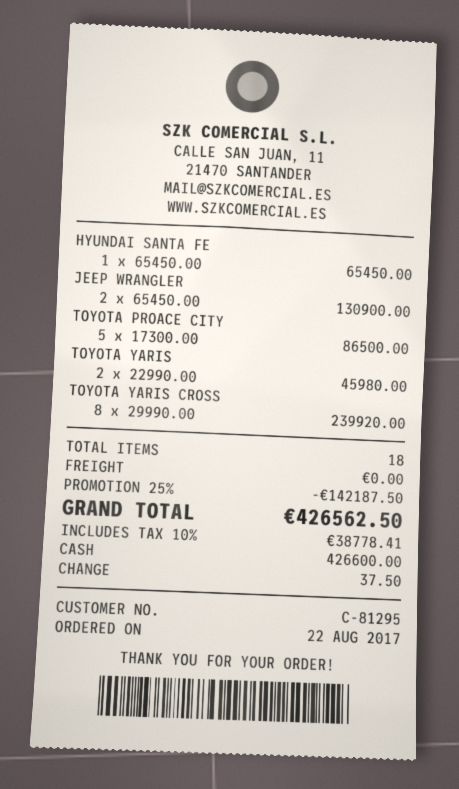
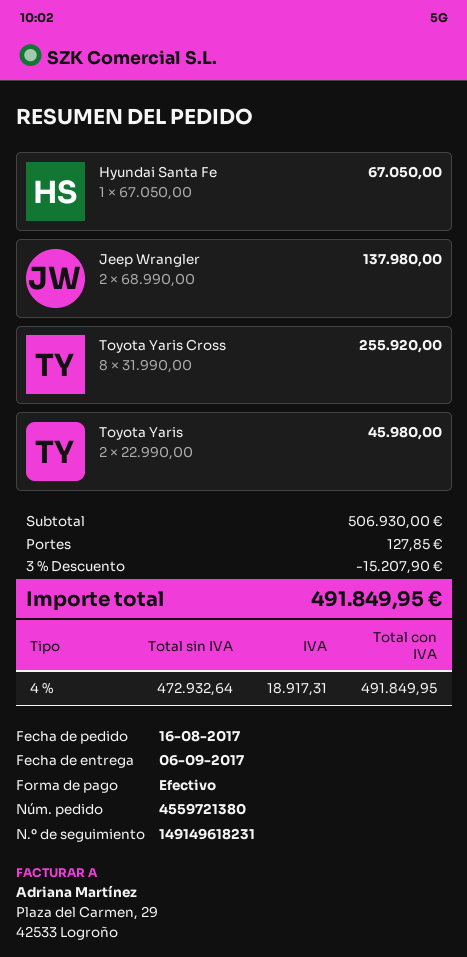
order date: 2017-08-22 -> 2017-08-16
HYUNDAI SANTA FE: 1 x 65450.00 = 65450.00 -> 1 x 67050.00 = 67050.00
JEEP WRANGLER: 2 x 65450.00 = 130900.00 -> 2 x 68990.00 = 137980.00
TOYOTA PROACE CITY: 5 x 17300.00 = 86500.00 -> none
TOYOTA YARIS CROSS: 8 x 29990.00 = 239920.00 -> 8 x 31990.00 = 255920.00
discount: 25% = 142187.50 -> 3% = 15207.90
shipping: 0.00 -> 127.85
tax: 10% = 38778.41 -> 4% = 18917.31
total: 426562.50 -> 491849.95

